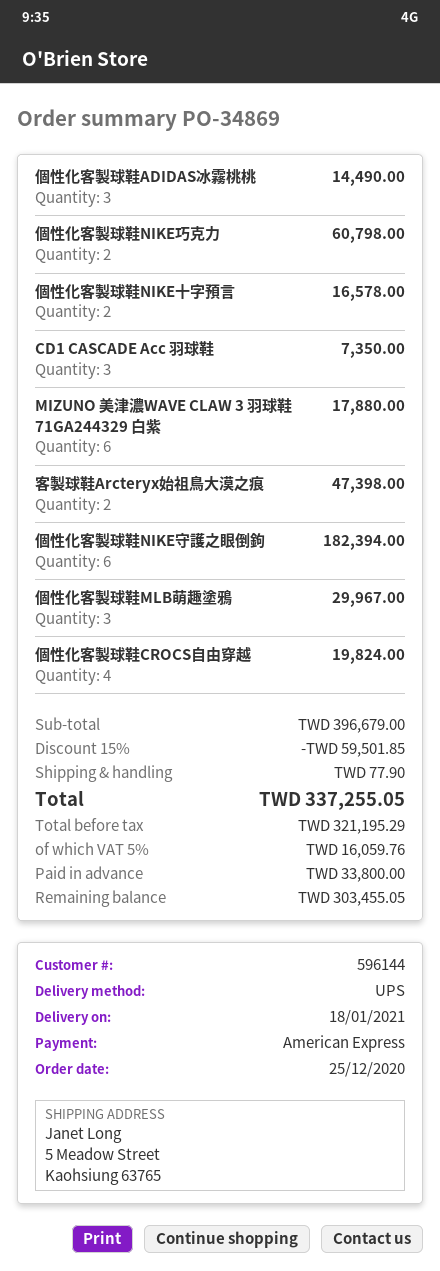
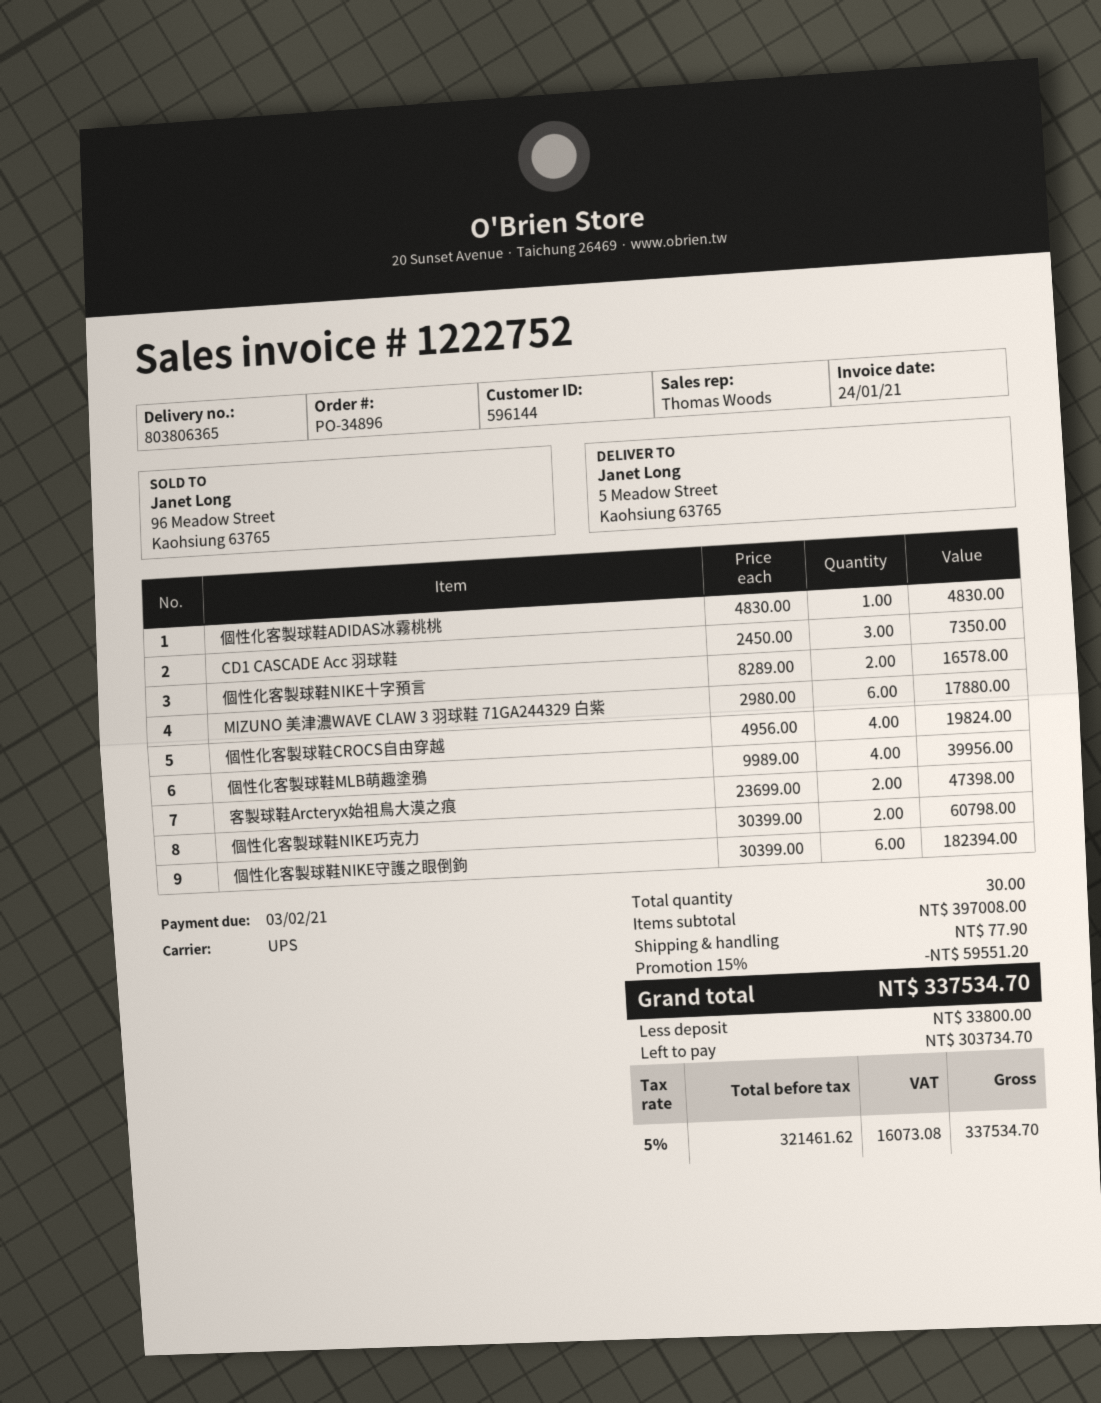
order number: PO-34869 -> PO-34896
個性化客製球鞋ADIDAS冰霧桃桃: 3 for 14490.00 -> 1 for 4830.00
個性化客製球鞋MLB萌趣塗鴉: 3 for 29967.00 -> 4 for 39956.00
subtotal: 396679.00 -> 397008.00
discount: 15% = 59501.85 -> 15% = 59551.20
net: 321195.29 -> 321461.62
tax: 5% = 16059.76 -> 5% = 16073.08
total: 337255.05 -> 337534.70
balance: 303455.05 -> 303734.70

